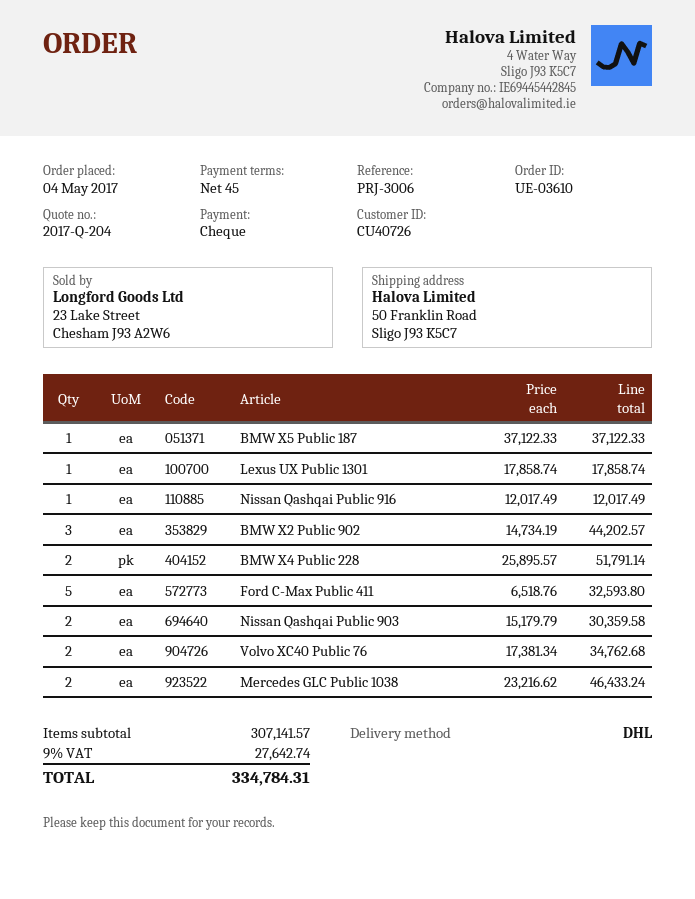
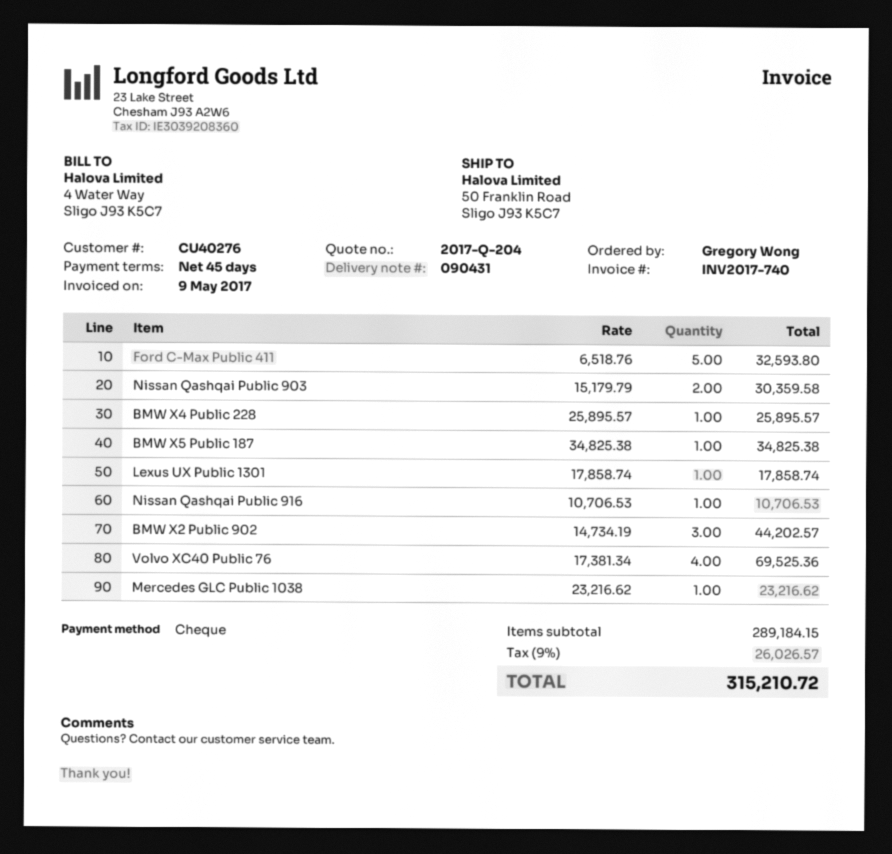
customer number: CU40726 -> CU40276
BMW X5 Public 187: 1 x 37122.33 = 37122.33 -> 1 x 34825.38 = 34825.38
Nissan Qashqai Public 916: 1 x 12017.49 = 12017.49 -> 1 x 10706.53 = 10706.53
BMW X4 Public 228: 2 x 25895.57 = 51791.14 -> 1 x 25895.57 = 25895.57
Volvo XC40 Public 76: 2 x 17381.34 = 34762.68 -> 4 x 17381.34 = 69525.36
Mercedes GLC Public 1038: 2 x 23216.62 = 46433.24 -> 1 x 23216.62 = 23216.62
subtotal: 307141.57 -> 289184.15
tax: 9% = 27642.74 -> 9% = 26026.57
total: 334784.31 -> 315210.72

